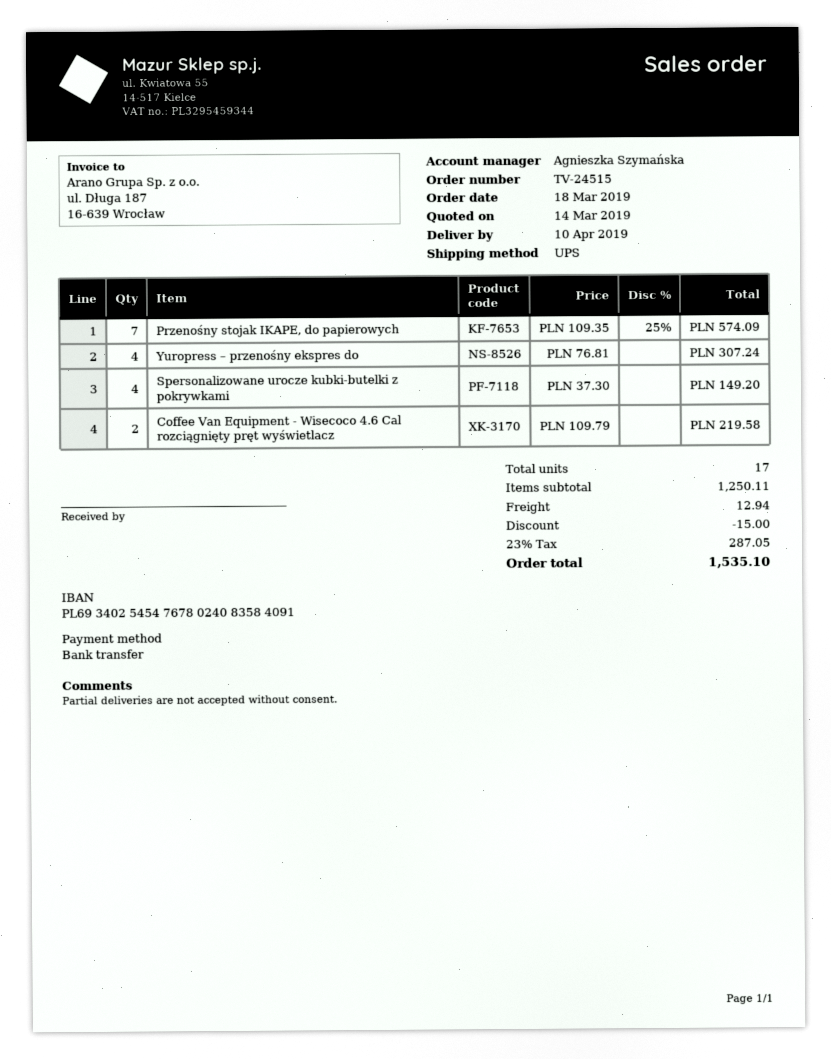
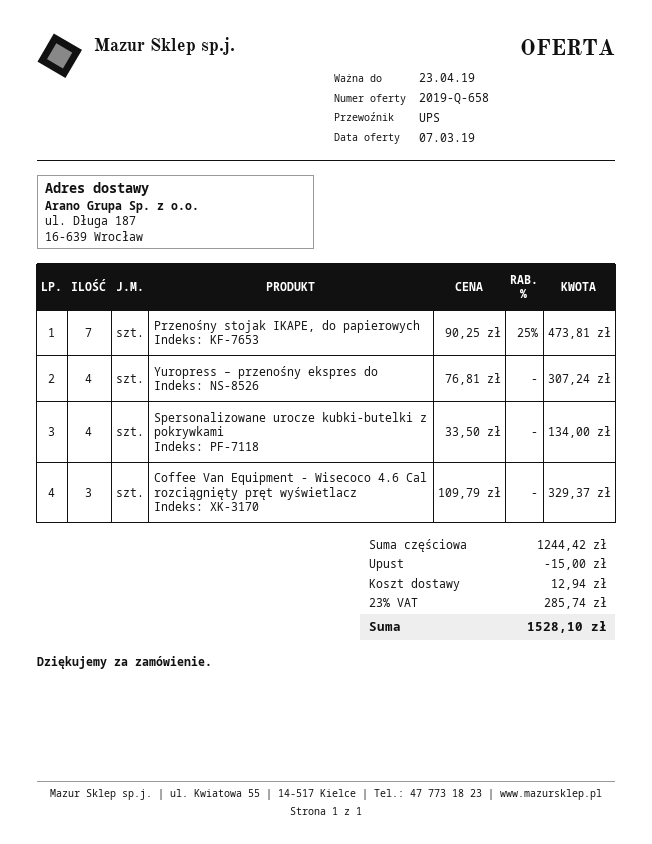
quote date: 2019-03-14 -> 2019-03-07
Przenośny stojak IKAPE, do papierowych: 7 x 109.35 - 25% = 574.09 -> 7 x 90.25 - 25% = 473.81
Spersonalizowane urocze kubki-butelki z pokrywkami: 4 x 37.30 = 149.20 -> 4 x 33.50 = 134.00
Coffee Van Equipment - Wisecoco 4.6 Cal rozciągnięty pręt wyświetlacz: 2 x 109.79 = 219.58 -> 3 x 109.79 = 329.37
subtotal: 1250.11 -> 1244.42
tax: 23% = 287.05 -> 23% = 285.74
total: 1535.10 -> 1528.10

